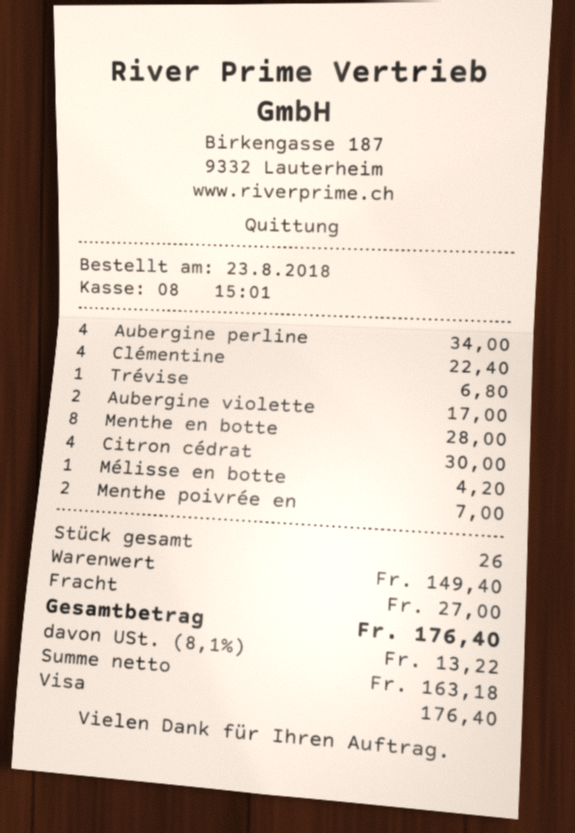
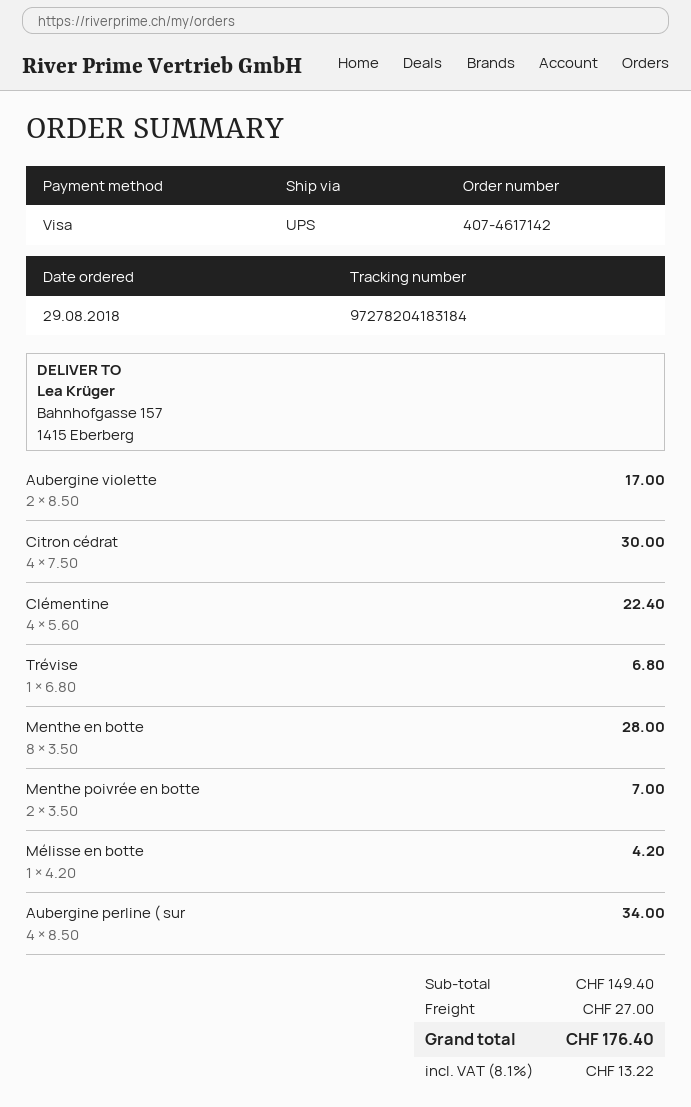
order date: 2018-08-23 -> 2018-08-29

